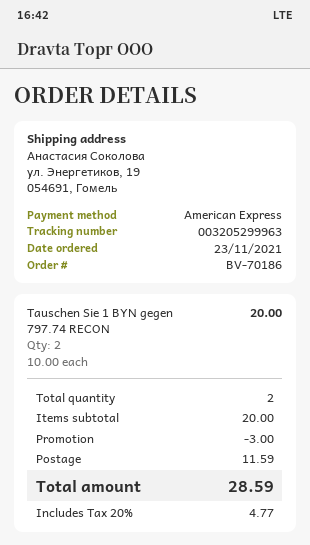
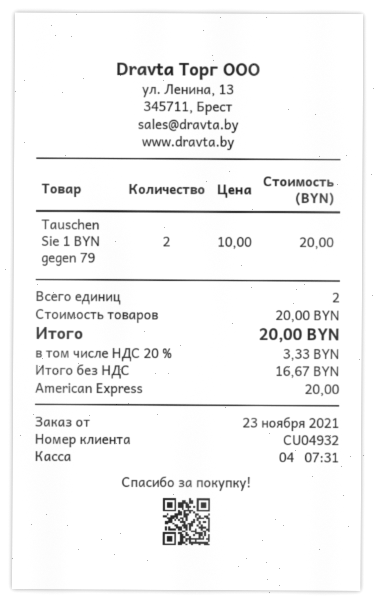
discount: 3.00 -> none
shipping: 11.59 -> none
tax: 20% = 4.77 -> 20% = 3.33
total: 28.59 -> 20.00

